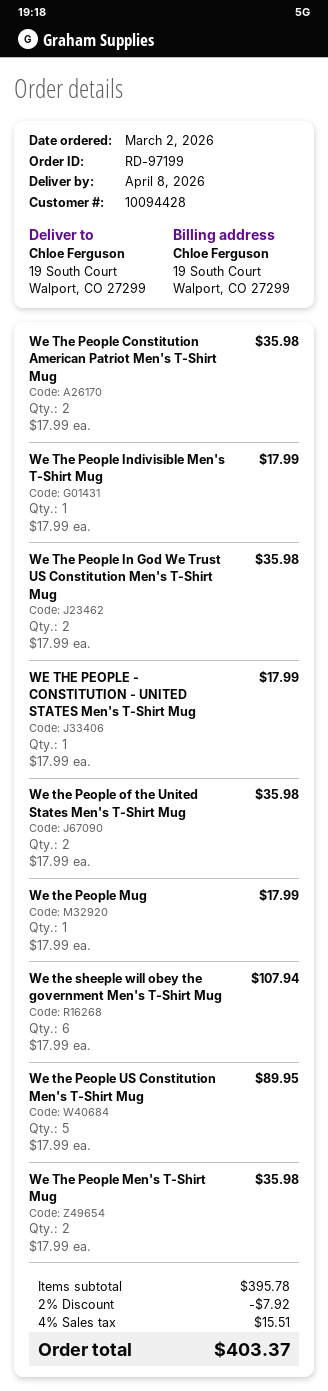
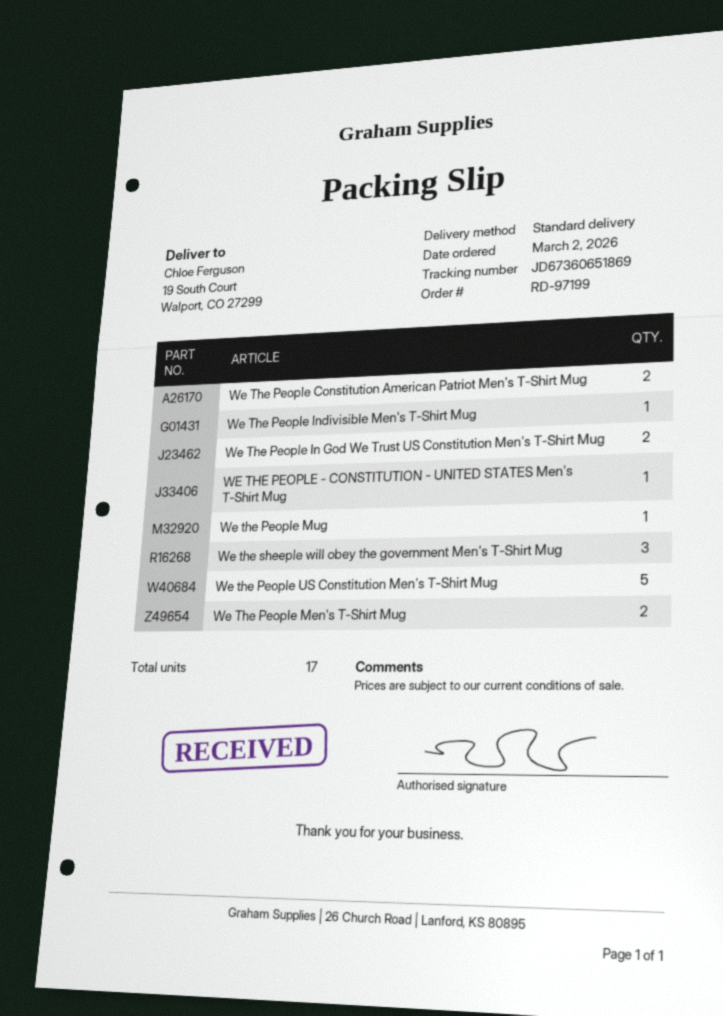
We the People of the United States Men's T-Shirt Mug: 2 -> none
We the sheeple will obey the government Men's T-Shirt Mug: 6 -> 3

